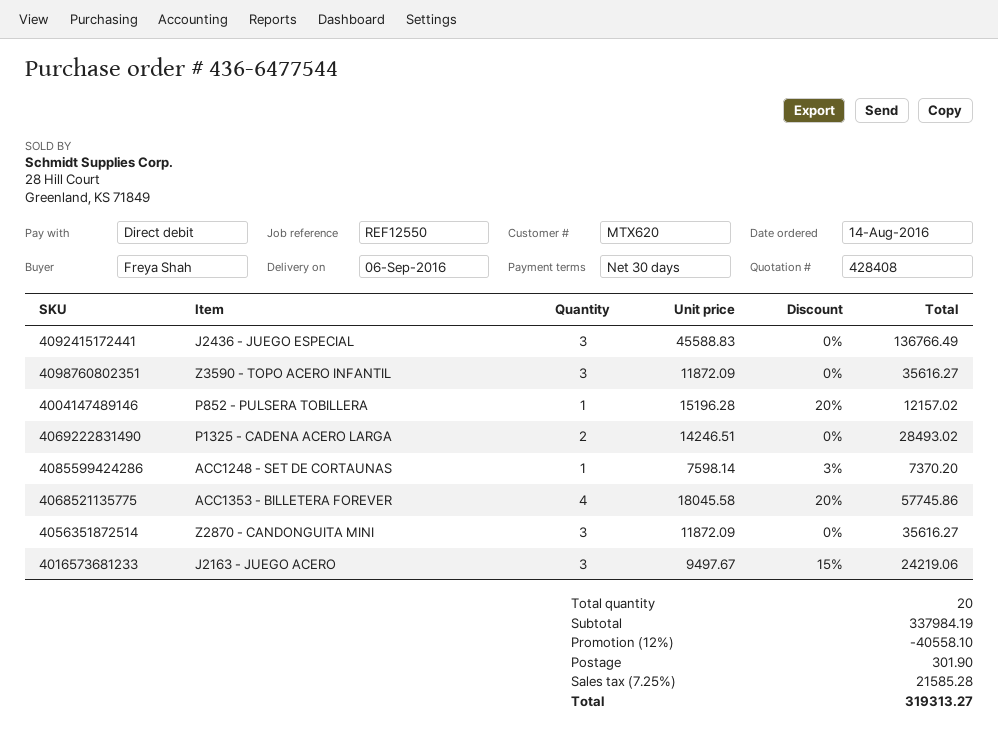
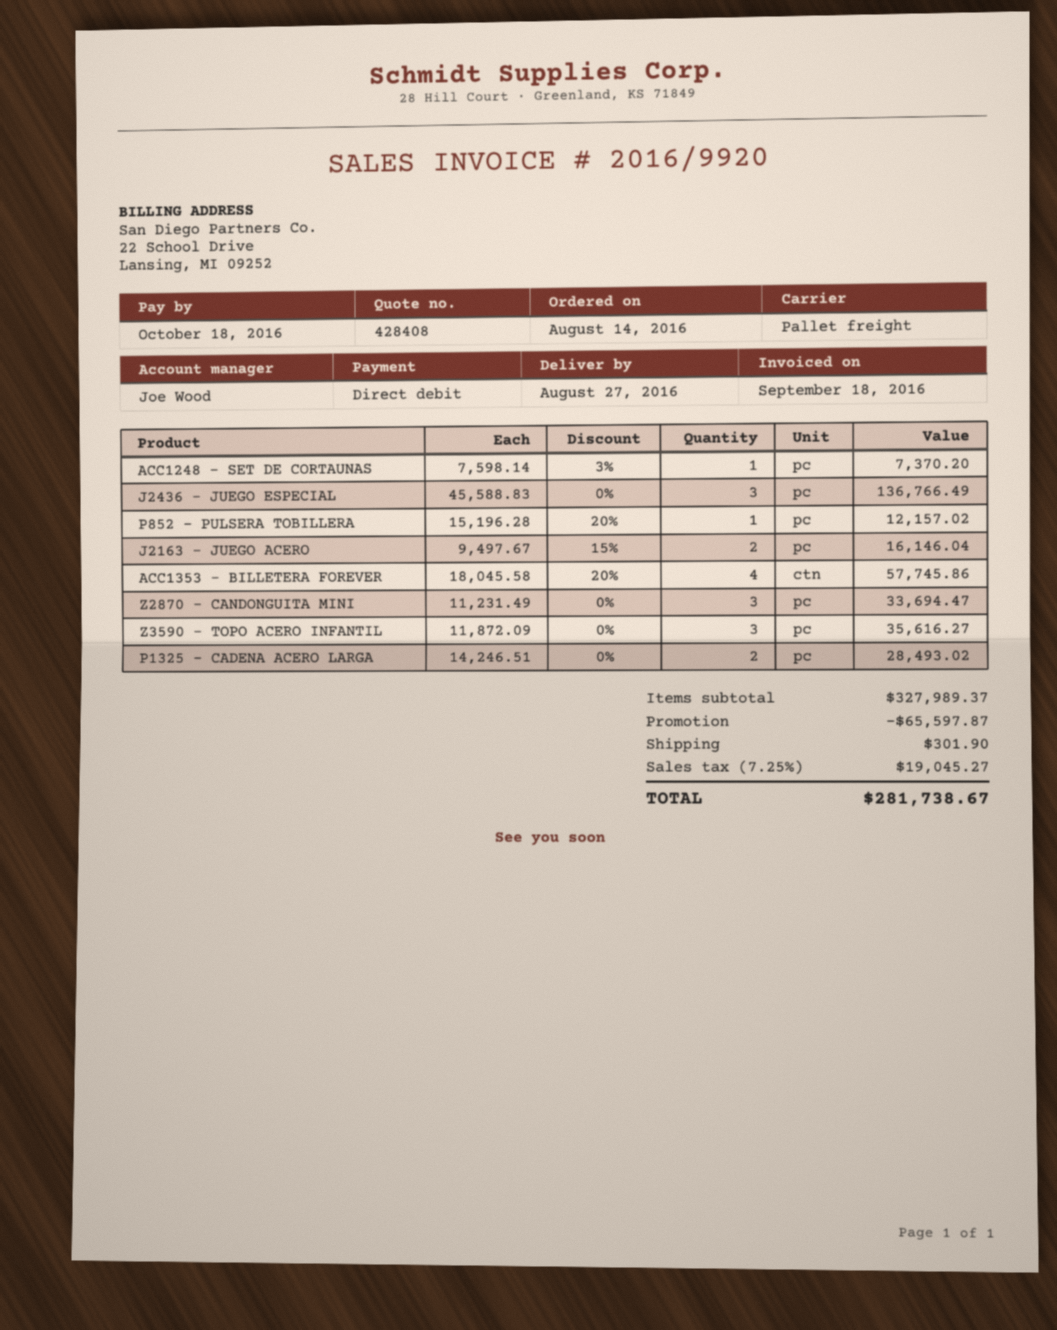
delivery date: 2016-09-06 -> 2016-08-27
Z2870 - CANDONGUITA MINI: 3 x 11872.09 = 35616.27 -> 3 x 11231.49 = 33694.47
J2163 - JUEGO ACERO: 3 x 9497.67 - 15% = 24219.06 -> 2 x 9497.67 - 15% = 16146.04
subtotal: 337984.19 -> 327989.37
discount: 40558.10 -> 65597.87
tax: 7.25% = 21585.28 -> 7.25% = 19045.27
total: 319313.27 -> 281738.67

